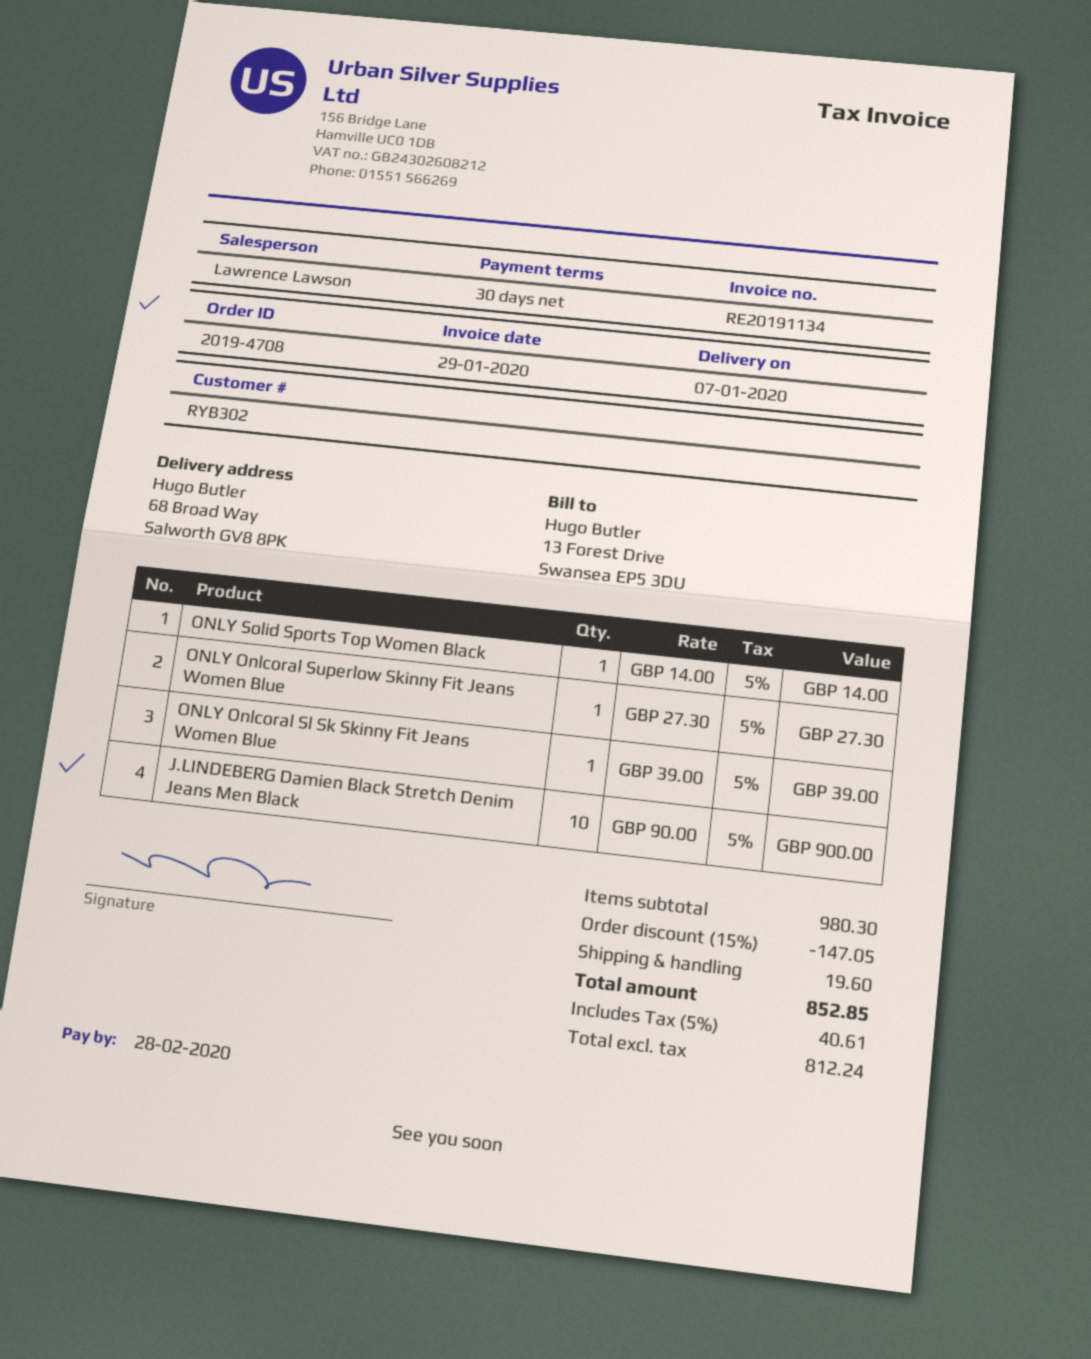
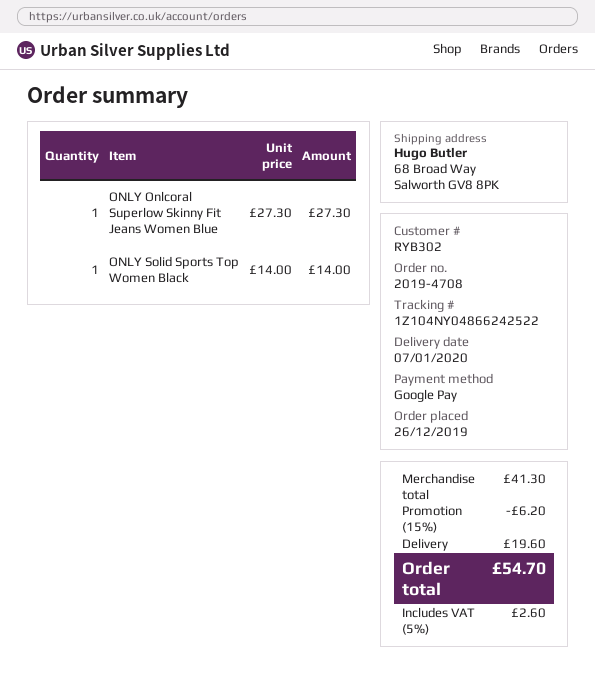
ONLY Onlcoral Sl Sk Skinny Fit Jeans Women Blue: 1 x 39.00 = 39.00 -> none
J.LINDEBERG Damien Black Stretch Denim Jeans Men Black: 10 x 90.00 = 900.00 -> none
subtotal: 980.30 -> 41.30
discount: 15% = 147.05 -> 15% = 6.20
tax: 5% = 40.61 -> 5% = 2.60
total: 852.85 -> 54.70

